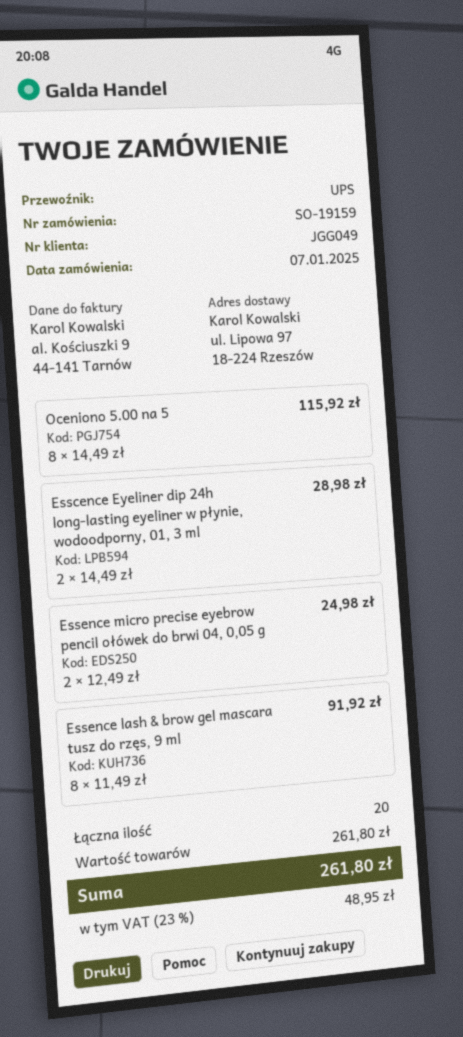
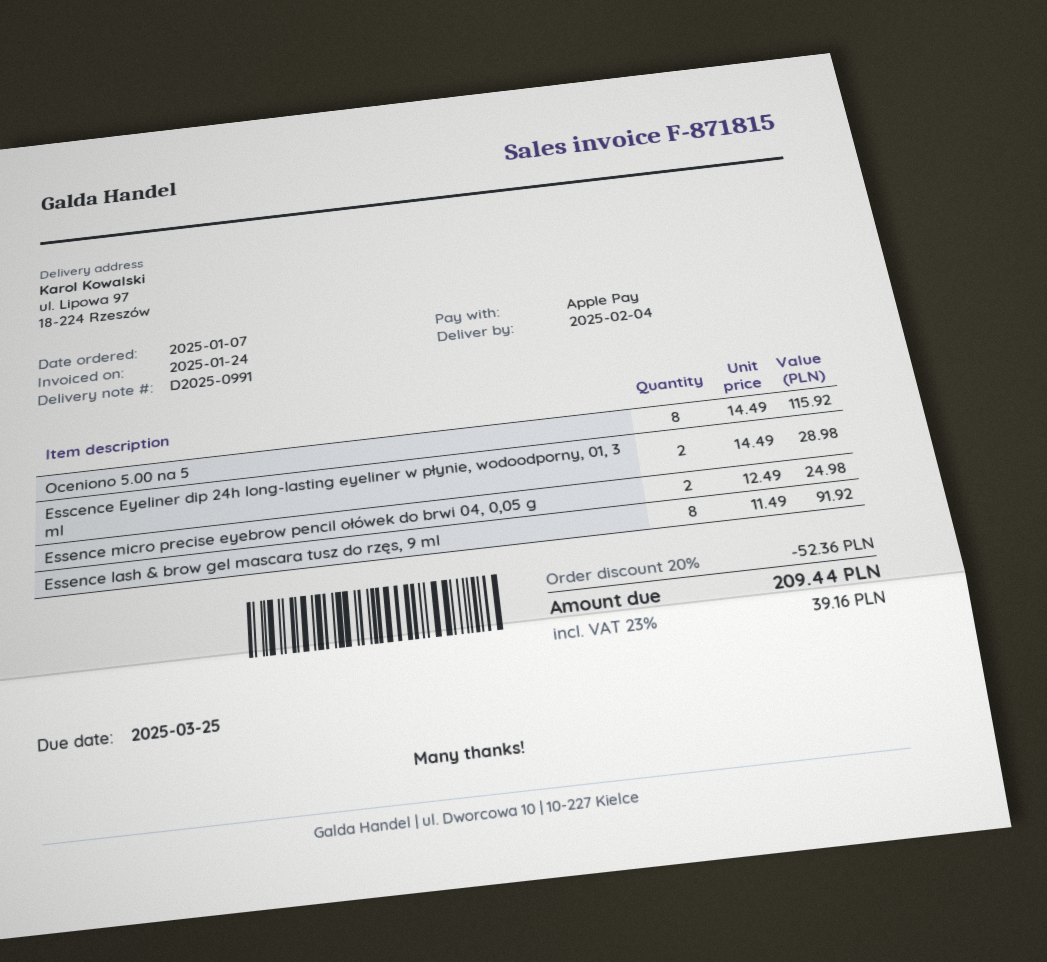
discount: none -> 20% = 52.36
tax: 23% = 48.95 -> 23% = 39.16
total: 261.80 -> 209.44

